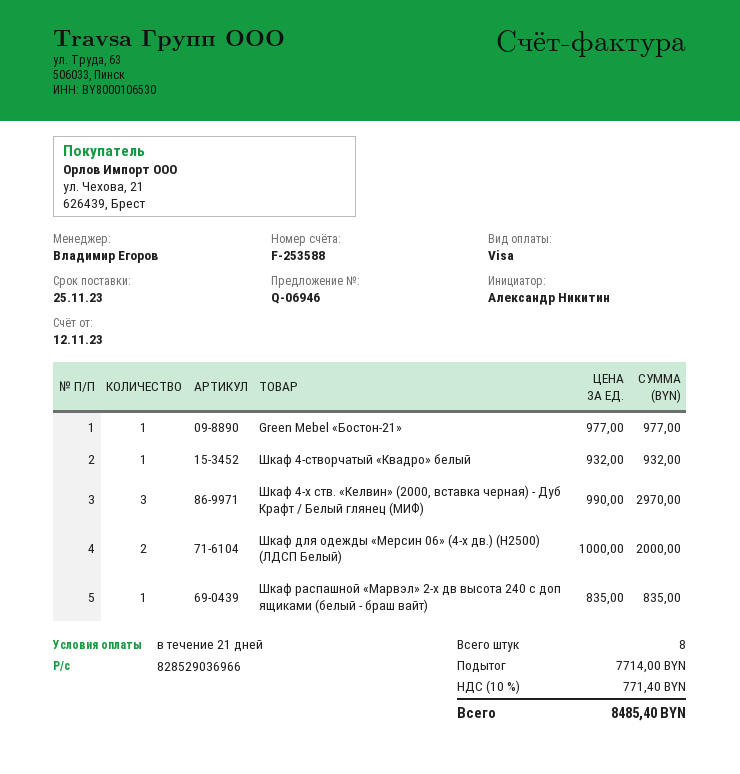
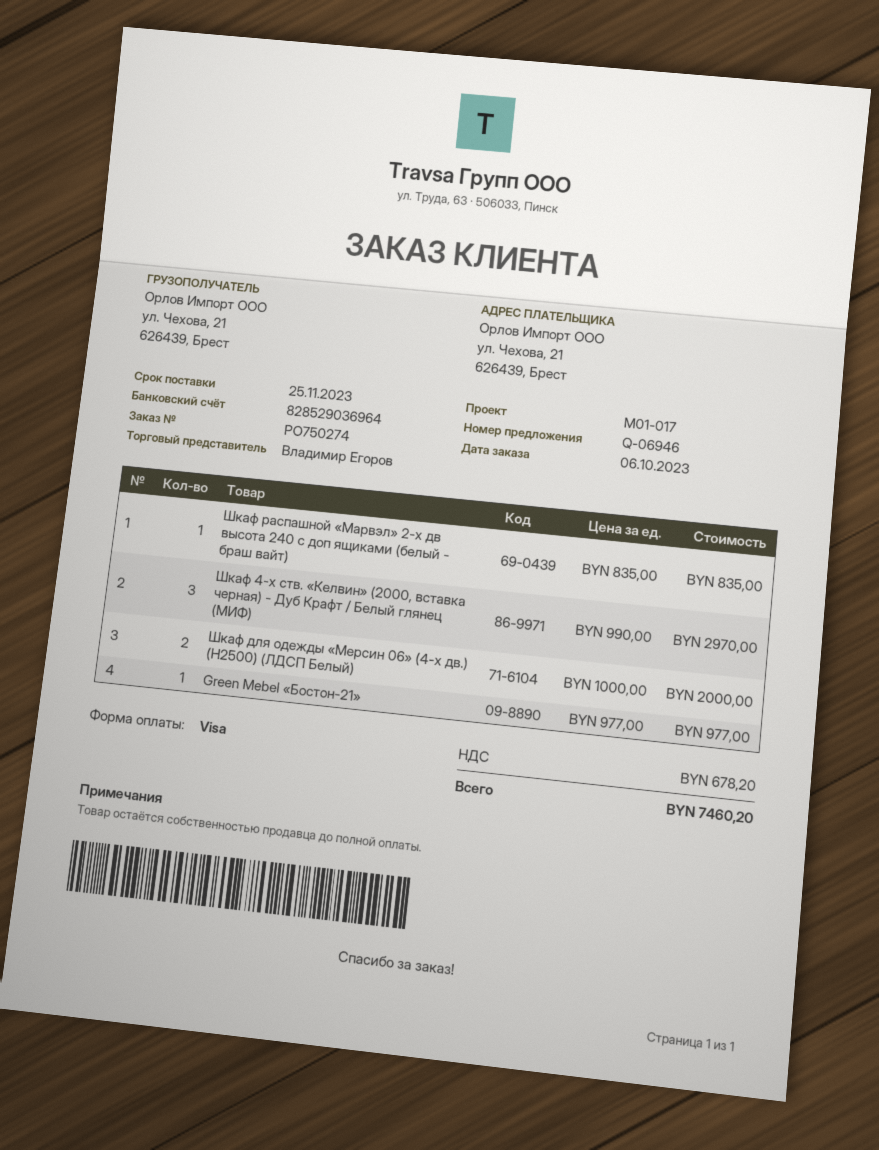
bank account: 828529036966 -> 828529036964
Шкаф 4-створчатый «Квадро» белый: 1 x 932.00 = 932.00 -> none
tax: 771.40 -> 678.20
total: 8485.40 -> 7460.20

